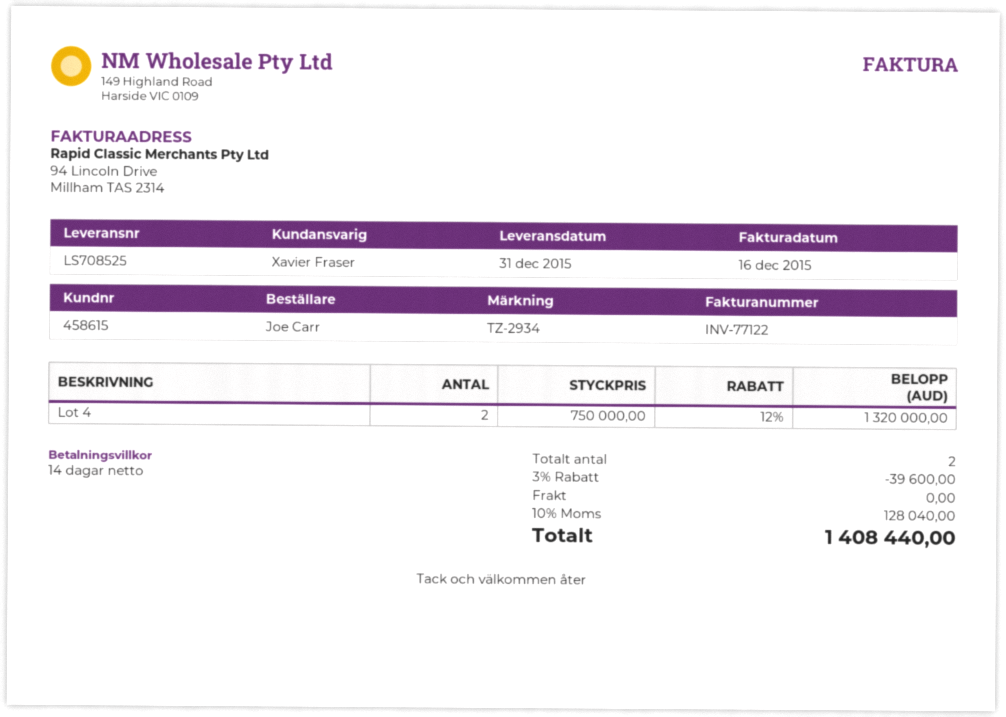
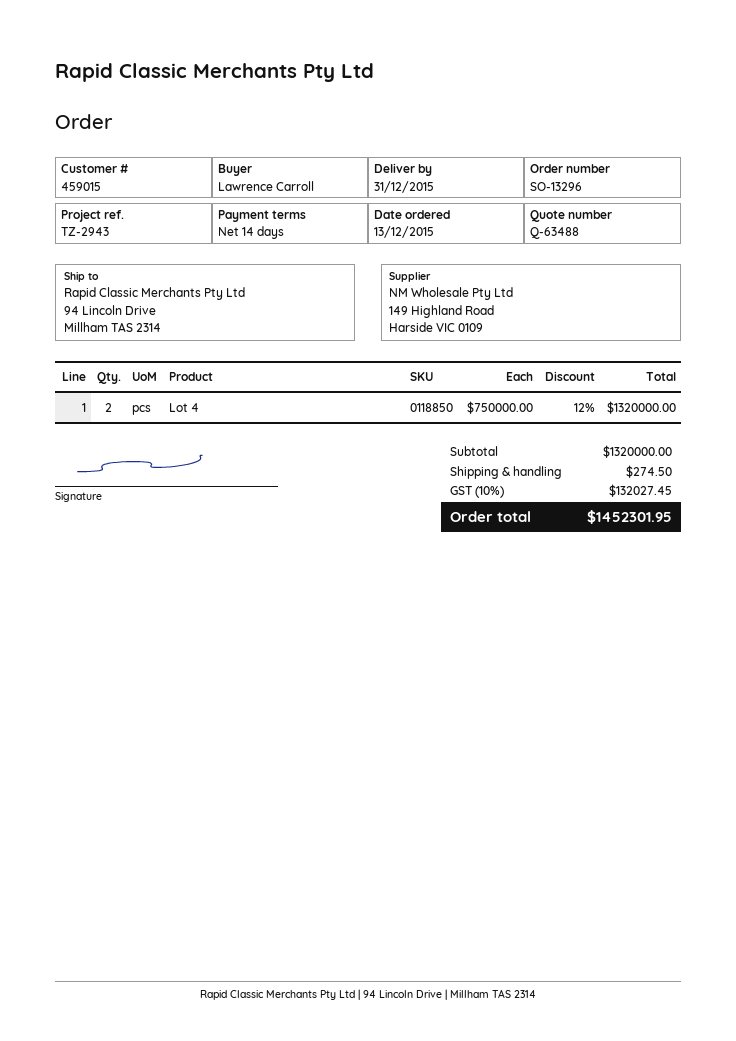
customer number: 458615 -> 459015
reference: TZ-2934 -> TZ-2943
ordered by: Joe Carr -> Lawrence Carroll
discount: 3% = 39600.00 -> none
shipping: 0.00 -> 274.50
tax: 10% = 128040.00 -> 10% = 132027.45
total: 1408440.00 -> 1452301.95

